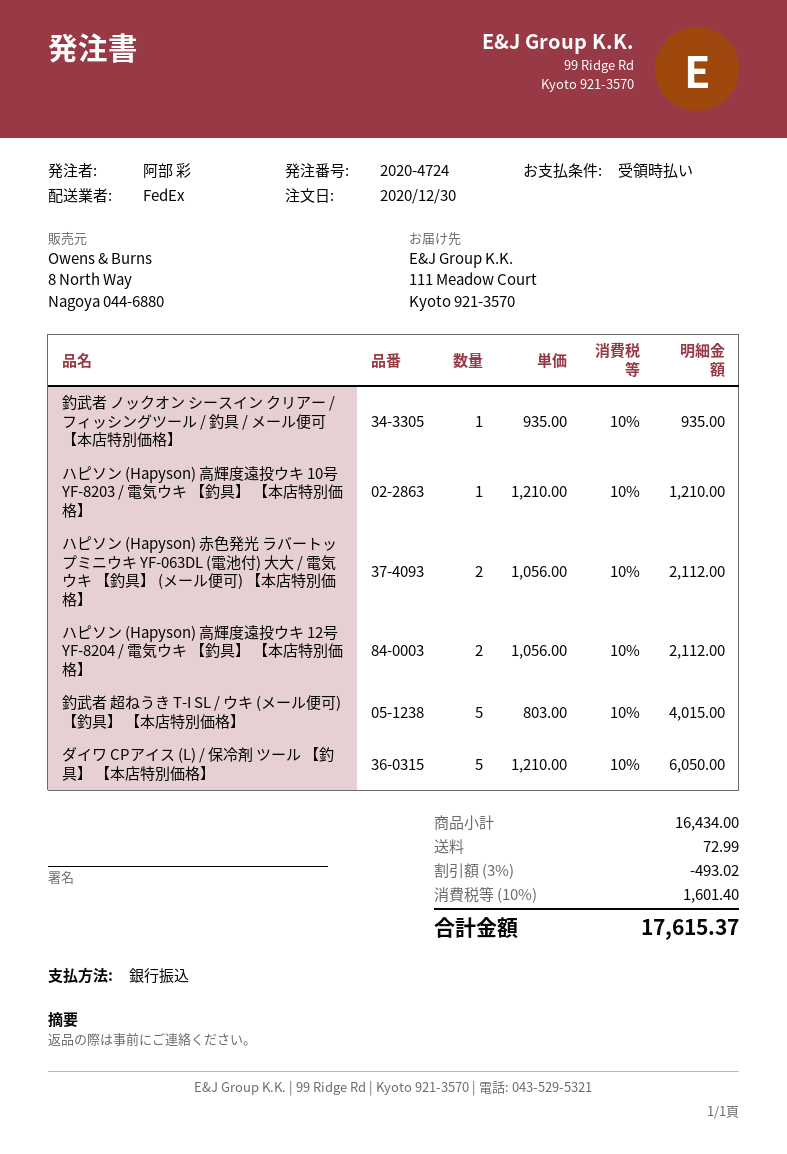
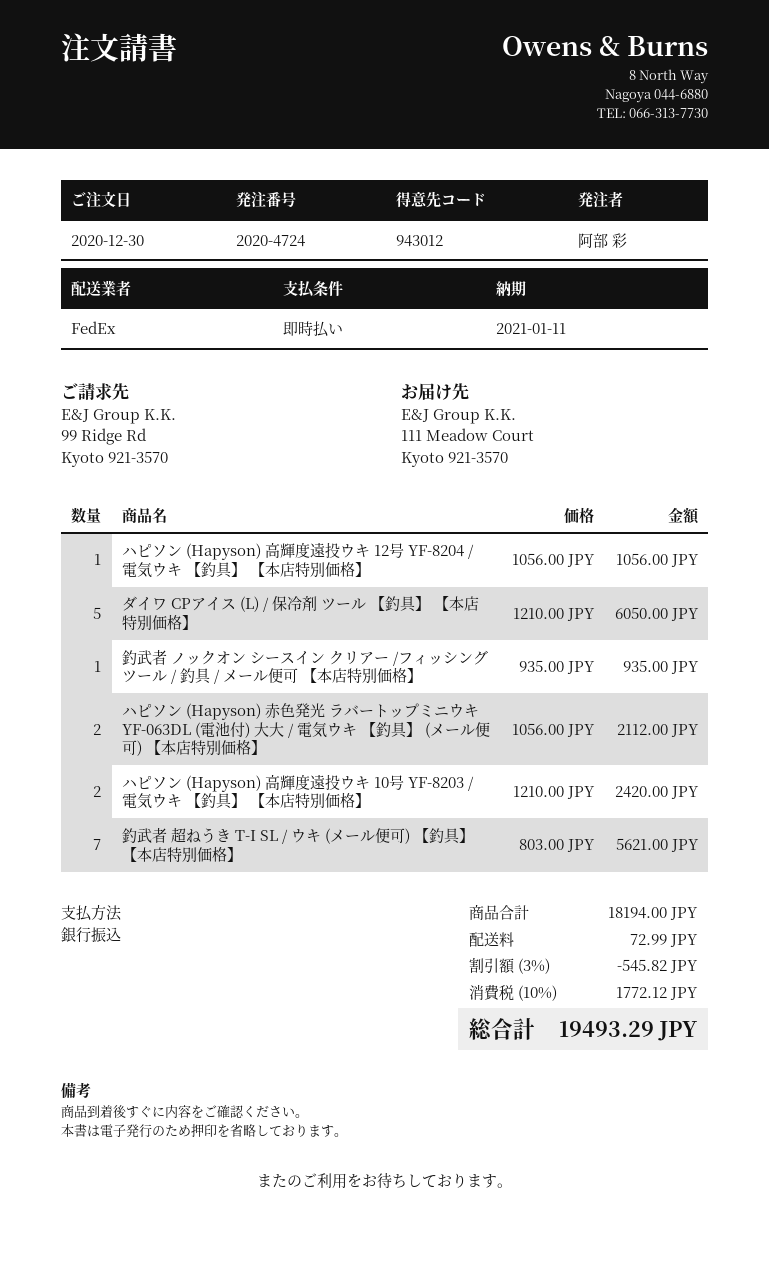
ハピソン (Hapyson) 高輝度遠投ウキ 10号 YF-8203 / 電気ウキ 【釣具】 【本店特別価格】: 1 x 1210.00 = 1210.00 -> 2 x 1210.00 = 2420.00
ハピソン (Hapyson) 高輝度遠投ウキ 12号 YF-8204 / 電気ウキ 【釣具】 【本店特別価格】: 2 x 1056.00 = 2112.00 -> 1 x 1056.00 = 1056.00
釣武者 超ねうき T-I SL / ウキ (メール便可) 【釣具】 【本店特別価格】: 5 x 803.00 = 4015.00 -> 7 x 803.00 = 5621.00
subtotal: 16434.00 -> 18194.00
discount: 3% = 493.02 -> 3% = 545.82
tax: 10% = 1601.40 -> 10% = 1772.12
total: 17615.37 -> 19493.29

